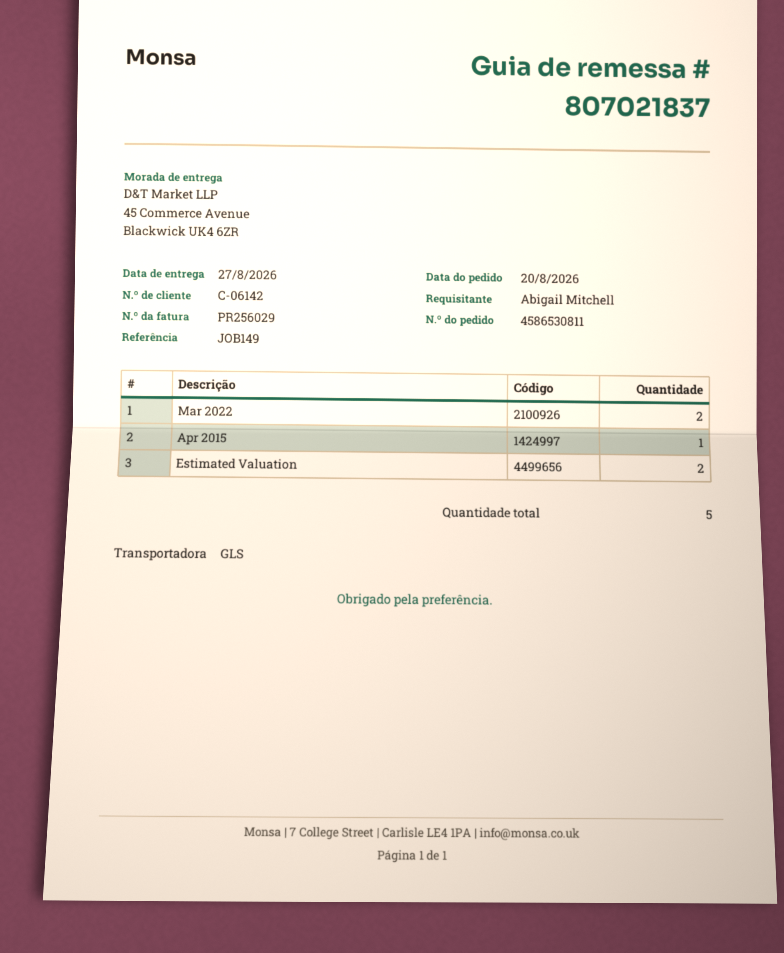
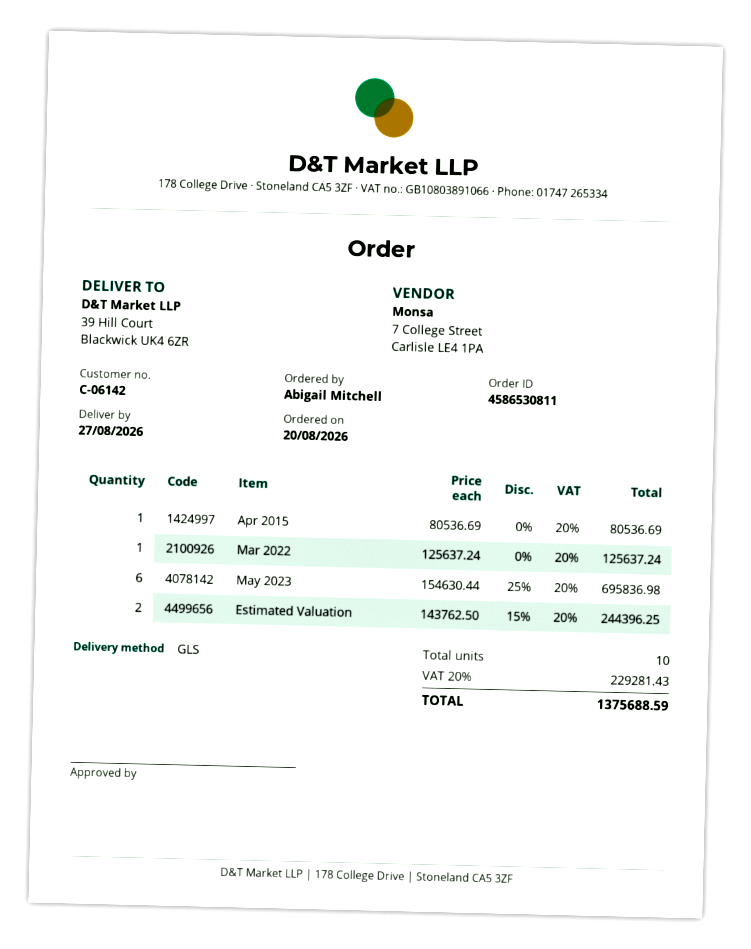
ship to: 45 Commerce Avenue, Blackwick UK4 6ZR -> 39 Hill Court, Blackwick UK4 6ZR
Mar 2022: 2 -> 1
May 2023: none -> 6
total quantity: 5 -> 10

